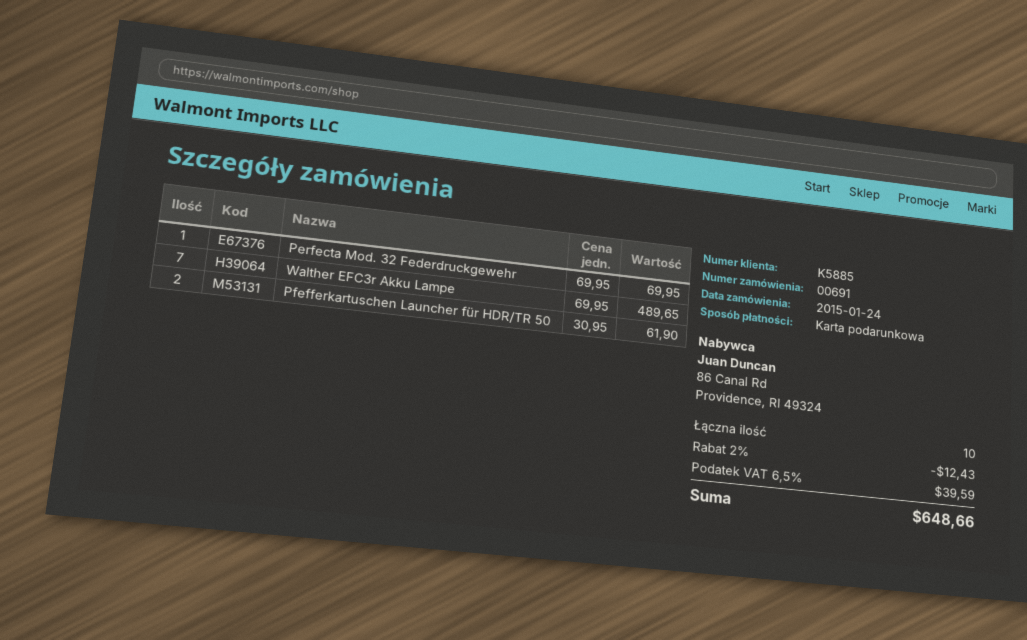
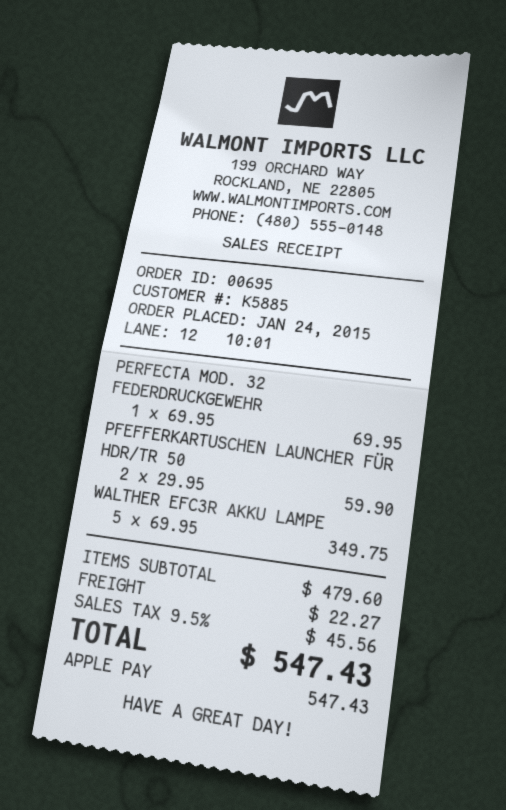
order number: 00691 -> 00695
payment method: gift card -> Apple Pay
Walther EFC3r Akku Lampe: 7 x 69.95 = 489.65 -> 5 x 69.95 = 349.75
Pfefferkartuschen Launcher für HDR/TR 50: 2 x 30.95 = 61.90 -> 2 x 29.95 = 59.90
discount: 2% = 12.43 -> none
shipping: none -> 22.27
tax: 6.5% = 39.59 -> 9.5% = 45.56
total: 648.66 -> 547.43

